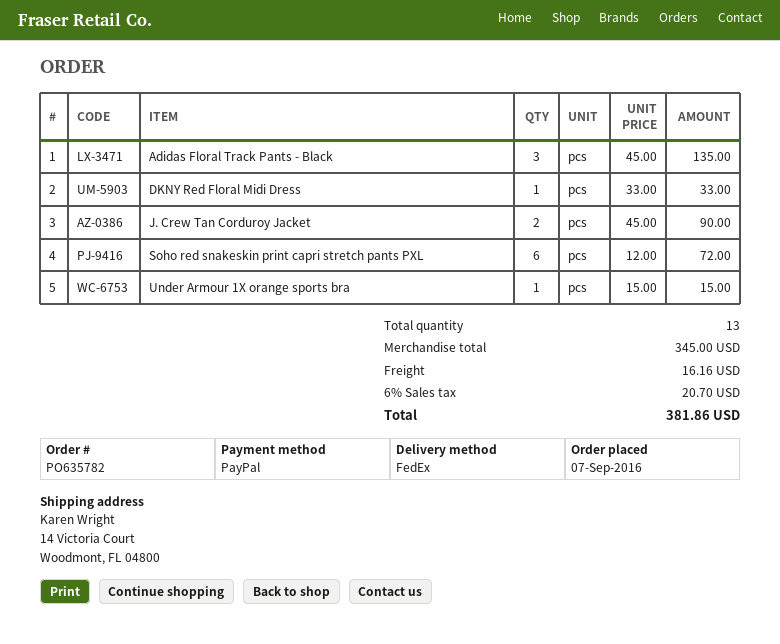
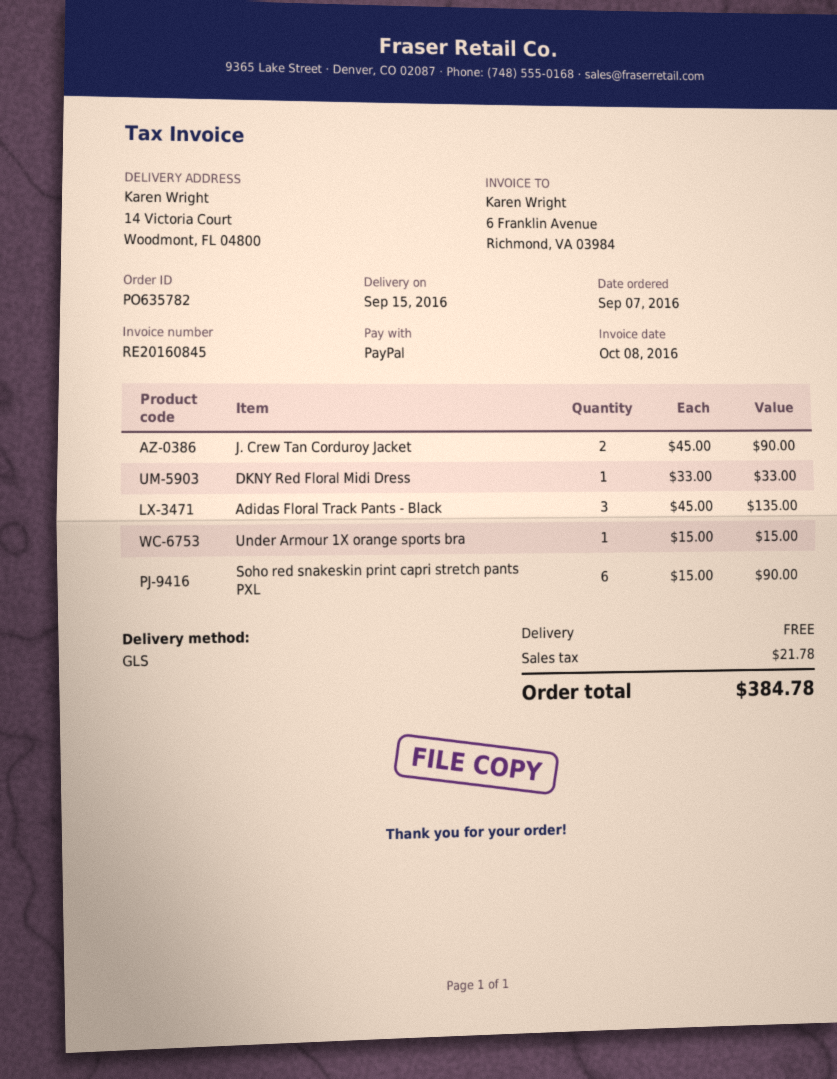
shipping method: FedEx -> GLS
Soho red snakeskin print capri stretch pants PXL: 6 x 12.00 = 72.00 -> 6 x 15.00 = 90.00
shipping: 16.16 -> 0.00
tax: 20.70 -> 21.78
total: 381.86 -> 384.78

